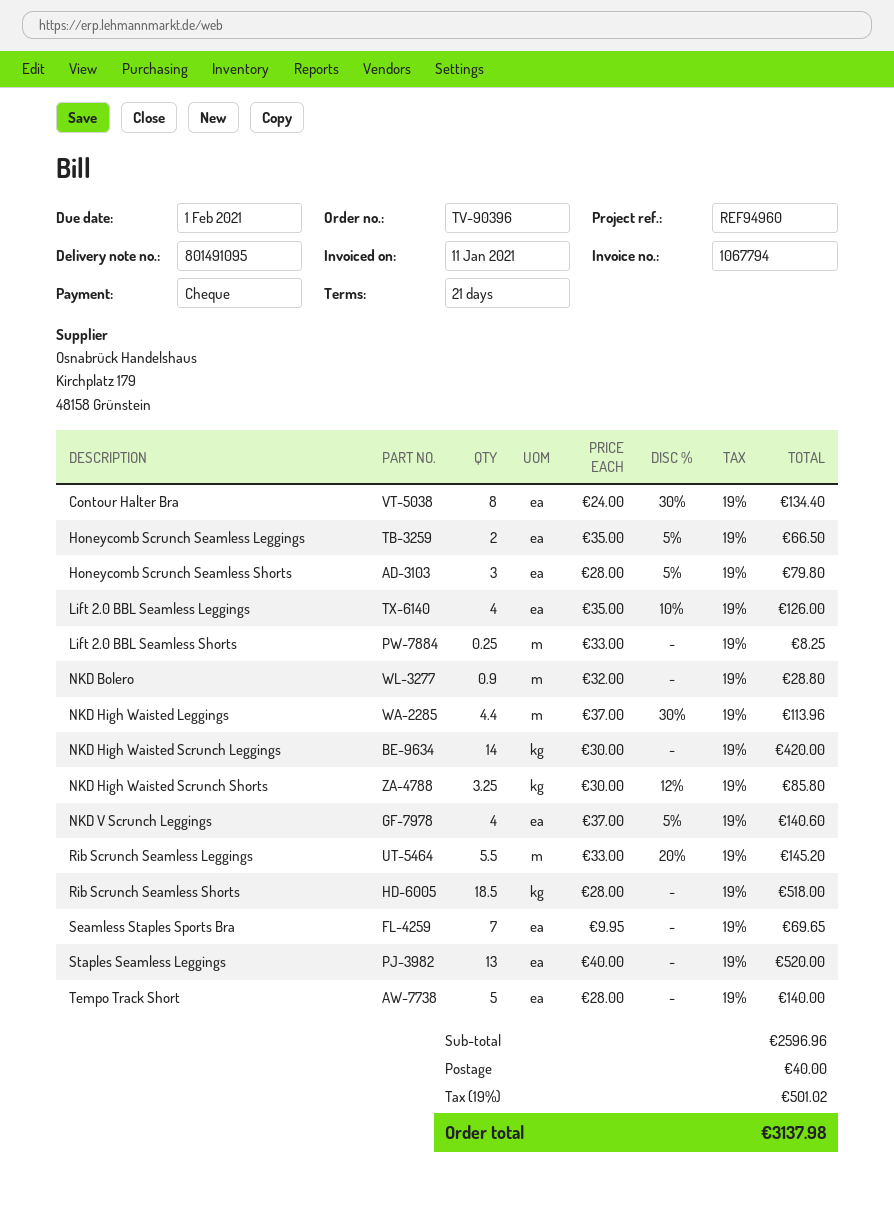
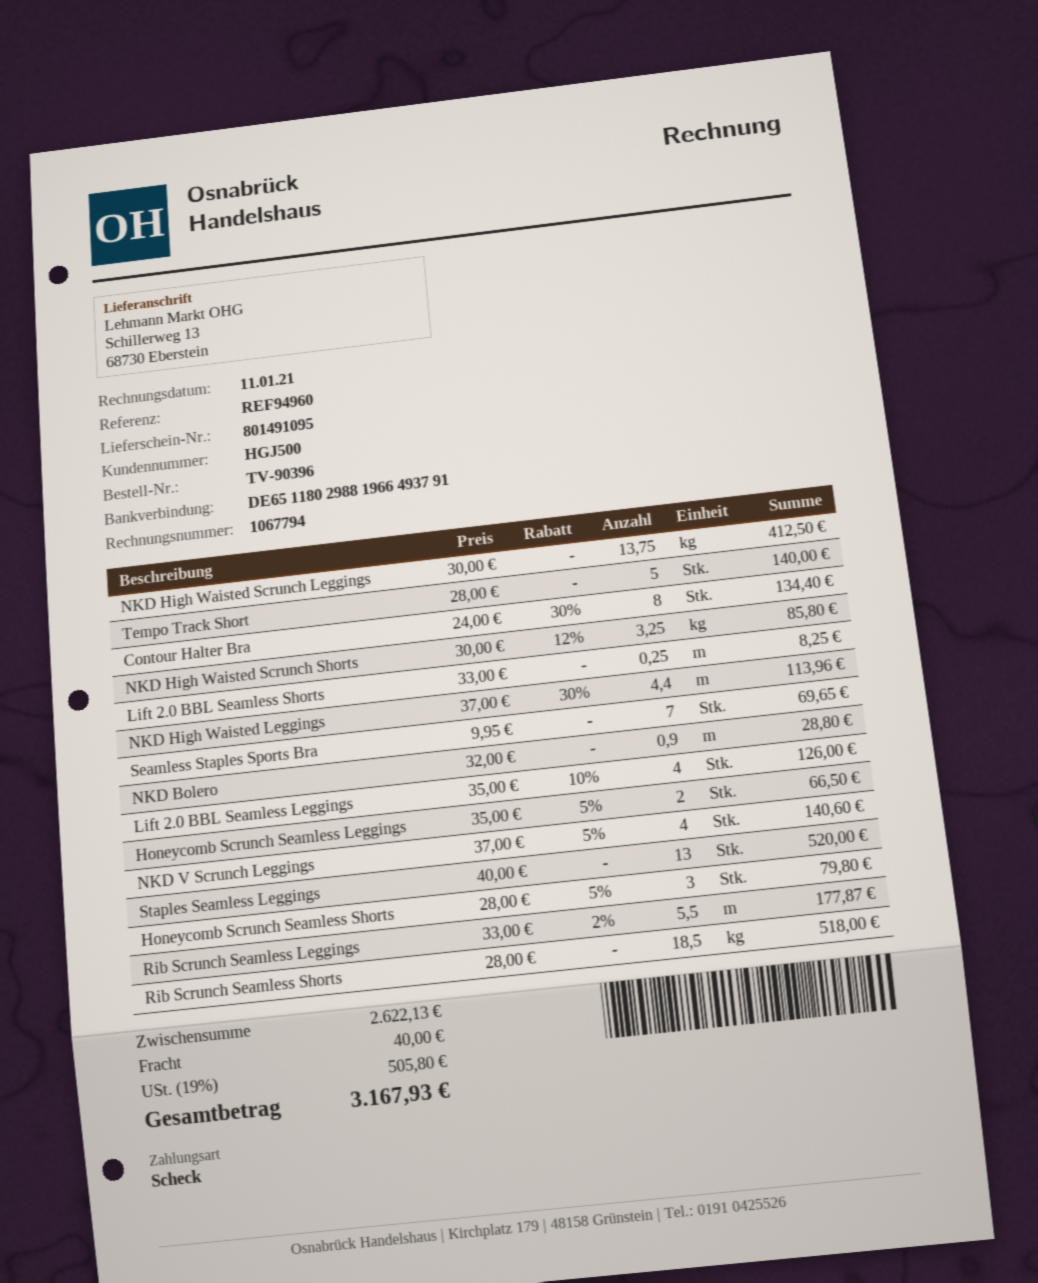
NKD High Waisted Scrunch Leggings: 14 x 30.00 = 420.00 -> 13.75 x 30.00 = 412.50
Rib Scrunch Seamless Leggings: 5.5 x 33.00 - 20% = 145.20 -> 5.5 x 33.00 - 2% = 177.87
subtotal: 2596.96 -> 2622.13
tax: 19% = 501.02 -> 19% = 505.80
total: 3137.98 -> 3167.93

